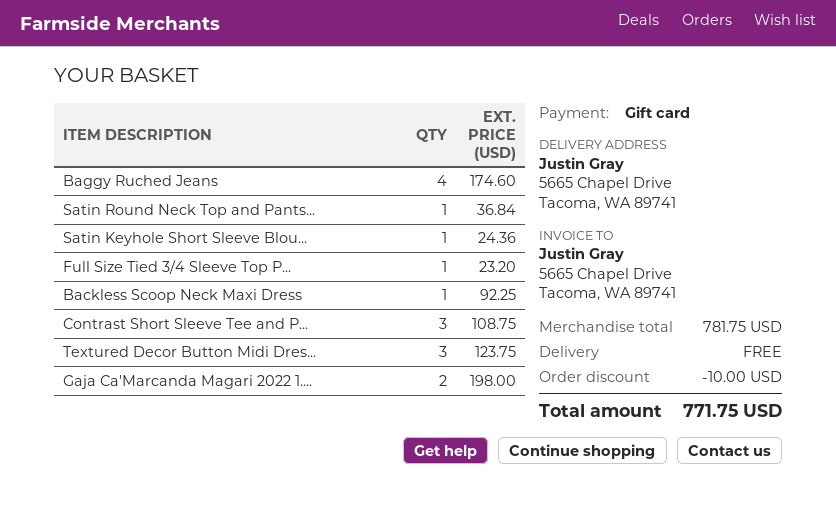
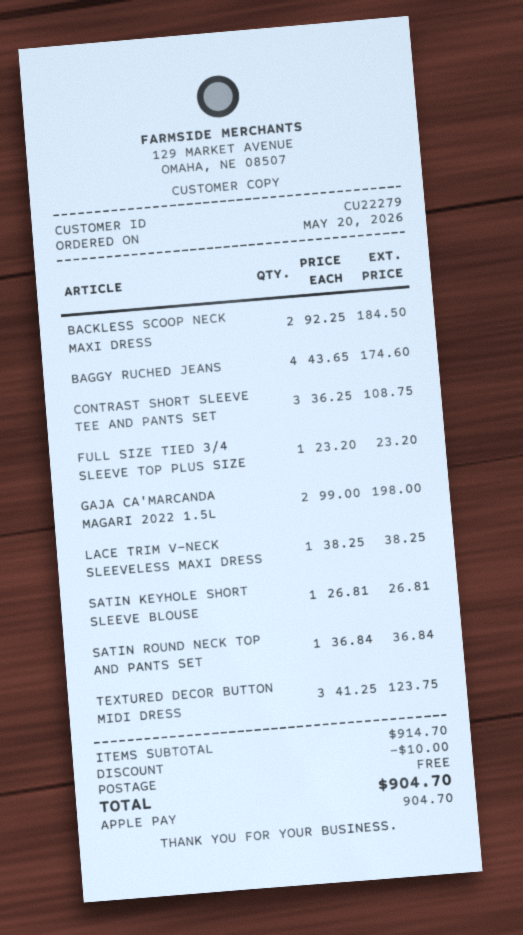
payment method: gift card -> Apple Pay
Satin Keyhole Short Sleeve Blou...: 1 for 24.36 -> 1 for 26.81
Backless Scoop Neck Maxi Dress: 1 for 92.25 -> 2 for 184.50
LACE TRIM V-NECK SLEEVELESS MAXI DRESS: none -> 1 for 38.25
subtotal: 781.75 -> 914.70
total: 771.75 -> 904.70

